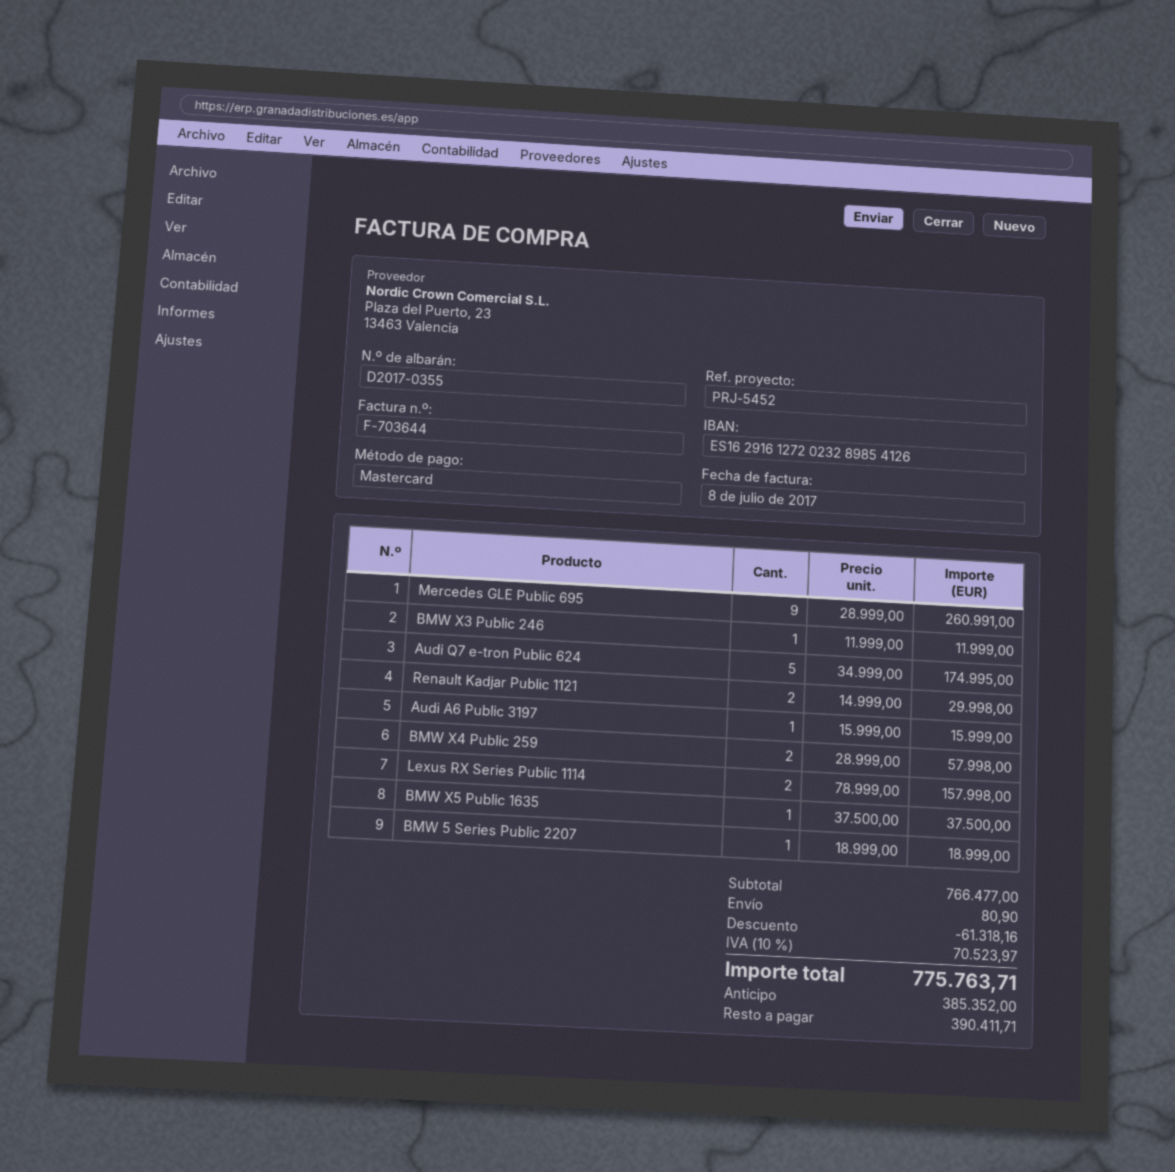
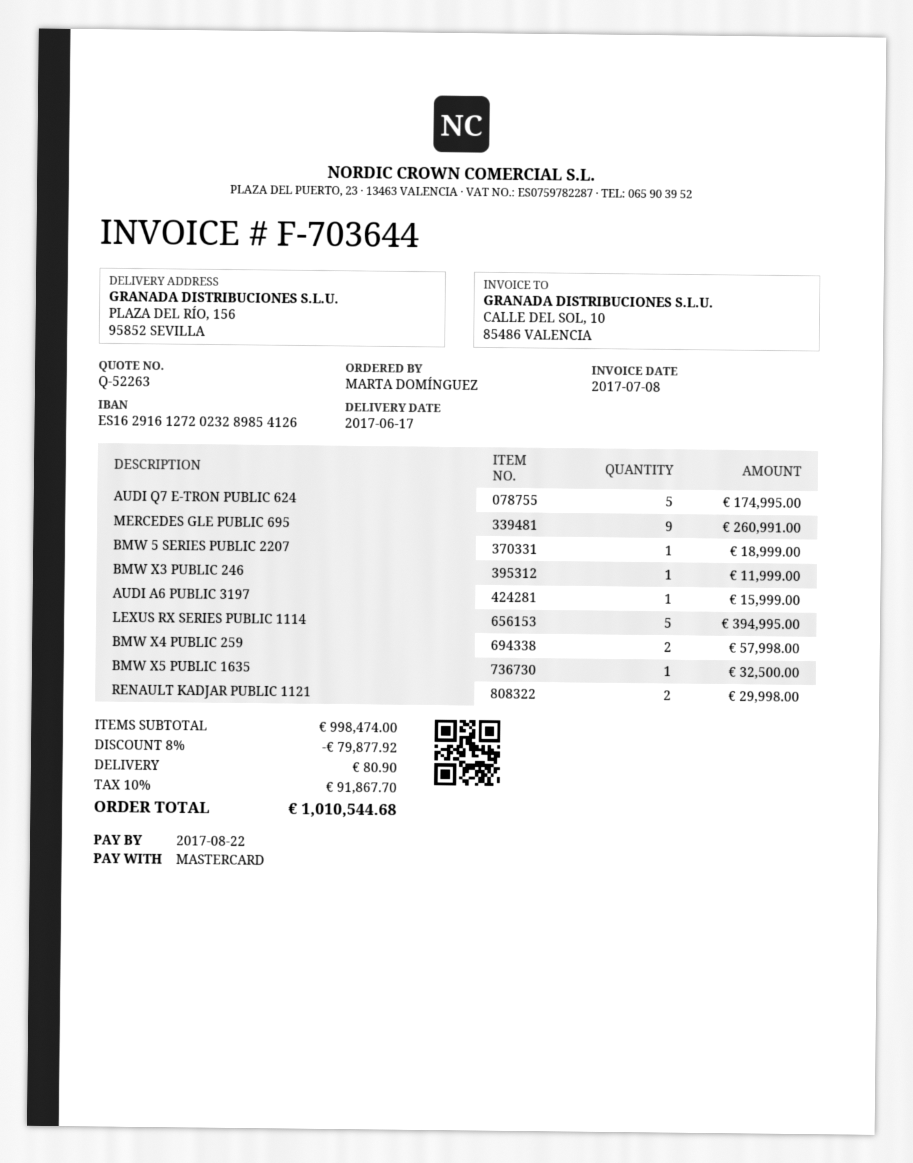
Lexus RX Series Public 1114: 2 for 157998.00 -> 5 for 394995.00
BMW X5 Public 1635: 1 for 37500.00 -> 1 for 32500.00
subtotal: 766477.00 -> 998474.00
discount: 61318.16 -> 79877.92
tax: 10% = 70523.97 -> 10% = 91867.70
total: 775763.71 -> 1010544.68

